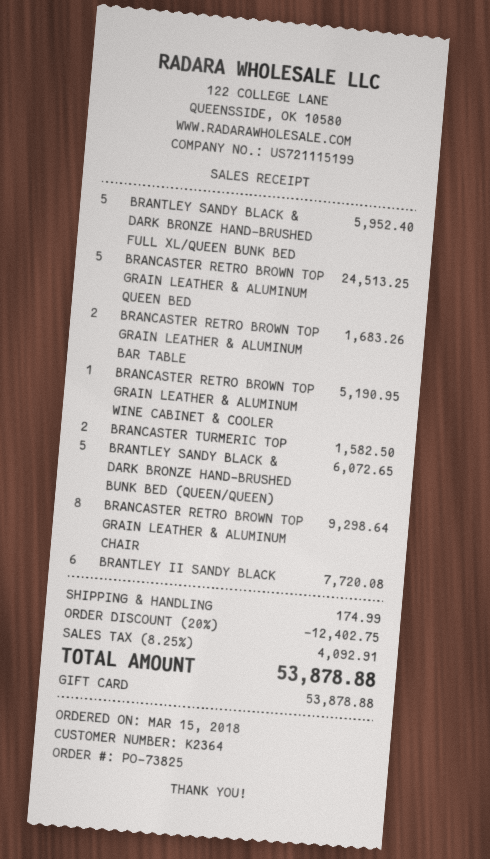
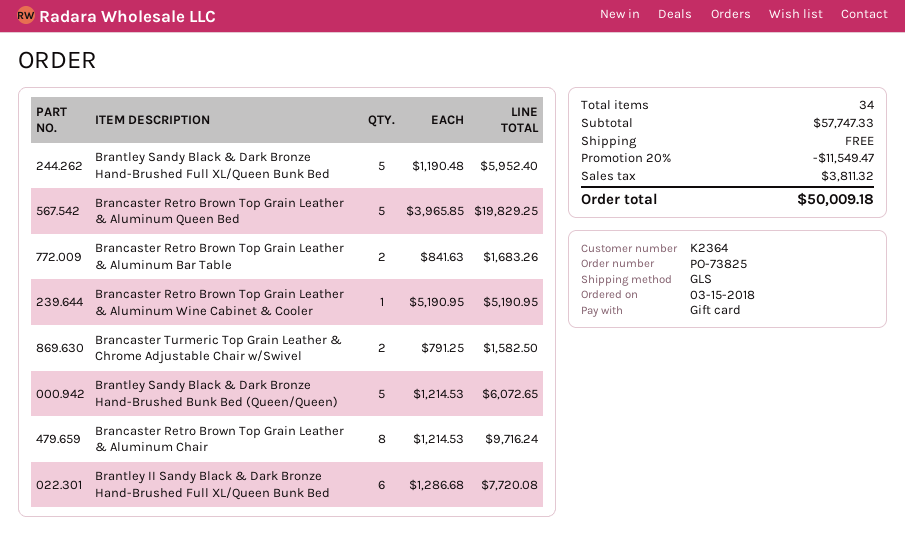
BRANCASTER RETRO BROWN TOP GRAIN LEATHER & ALUMINUM QUEEN BED: 5 for 24513.25 -> 5 for 19829.25
BRANCASTER RETRO BROWN TOP GRAIN LEATHER & ALUMINUM CHAIR: 8 for 9298.64 -> 8 for 9716.24
discount: 20% = 12402.75 -> 20% = 11549.47
shipping: 174.99 -> 0.00
tax: 4092.91 -> 3811.32
total: 53878.88 -> 50009.18

